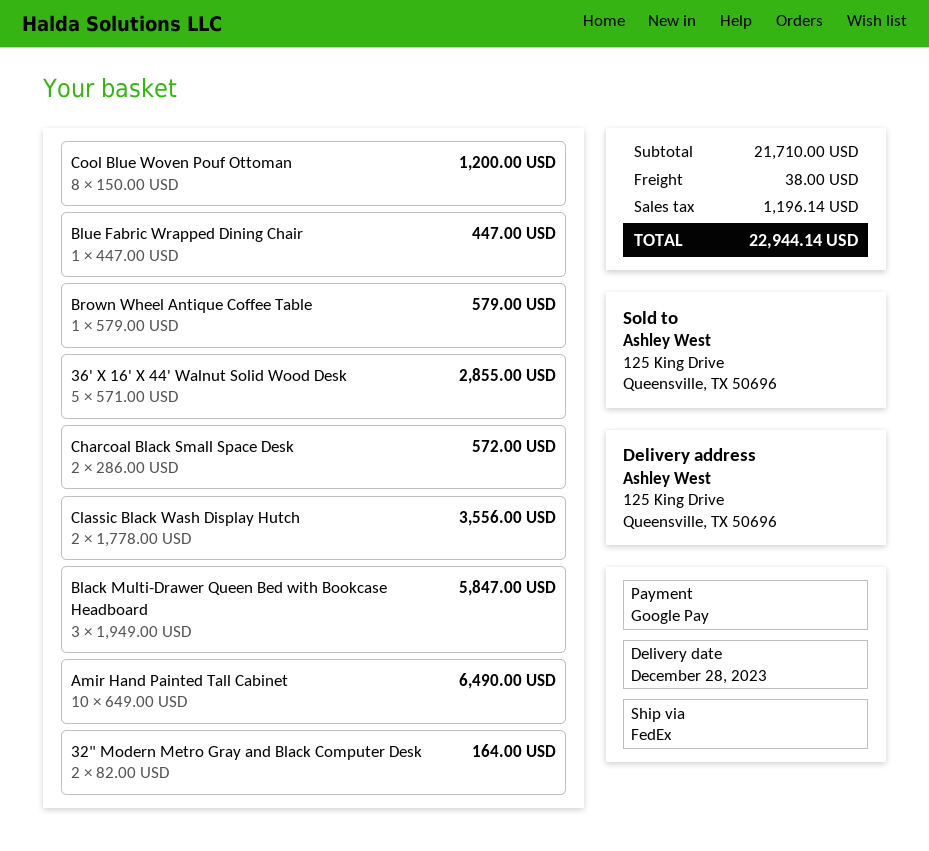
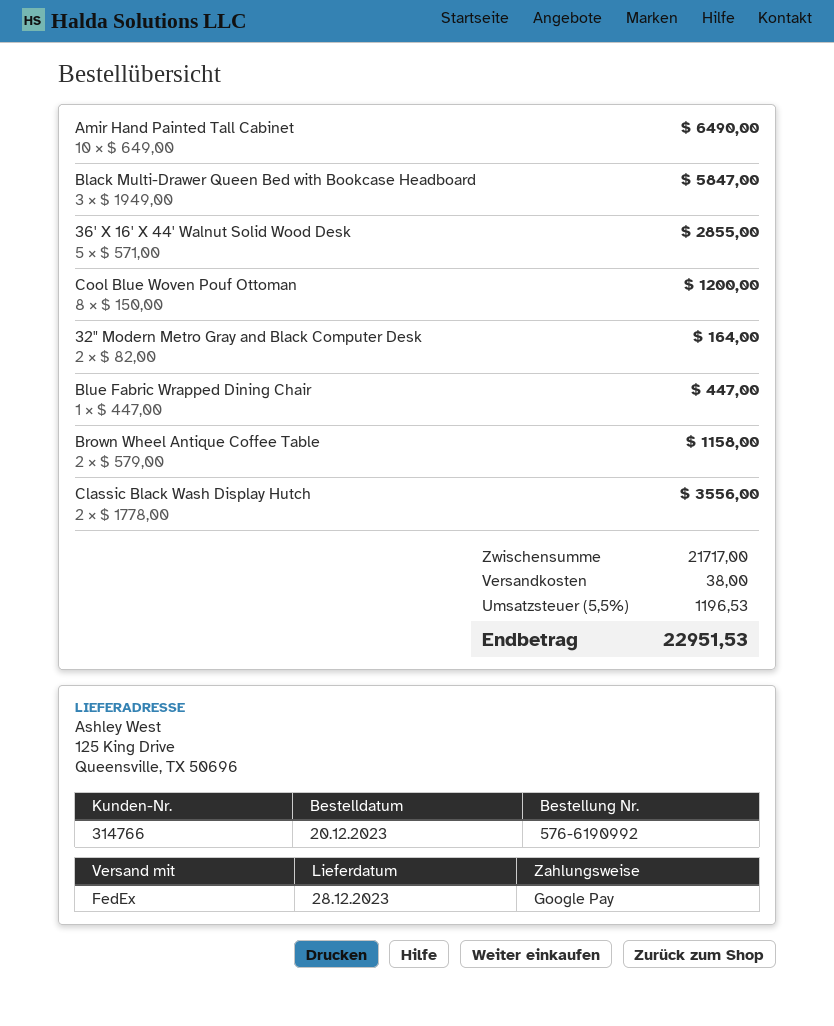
Brown Wheel Antique Coffee Table: 1 x 579.00 = 579.00 -> 2 x 579.00 = 1158.00
Charcoal Black Small Space Desk: 2 x 286.00 = 572.00 -> none
subtotal: 21710.00 -> 21717.00
tax: 1196.14 -> 1196.53
total: 22944.14 -> 22951.53

